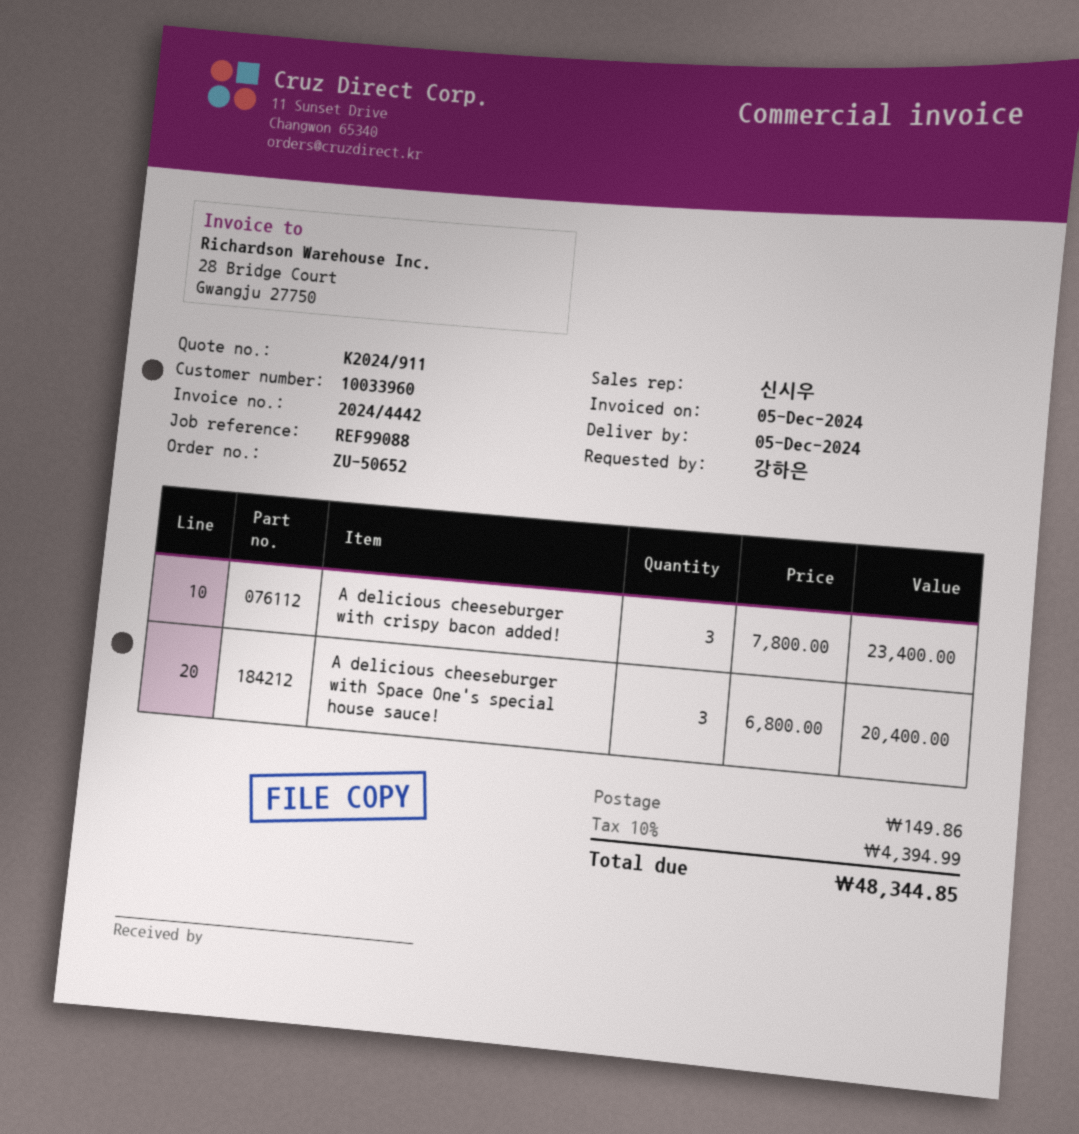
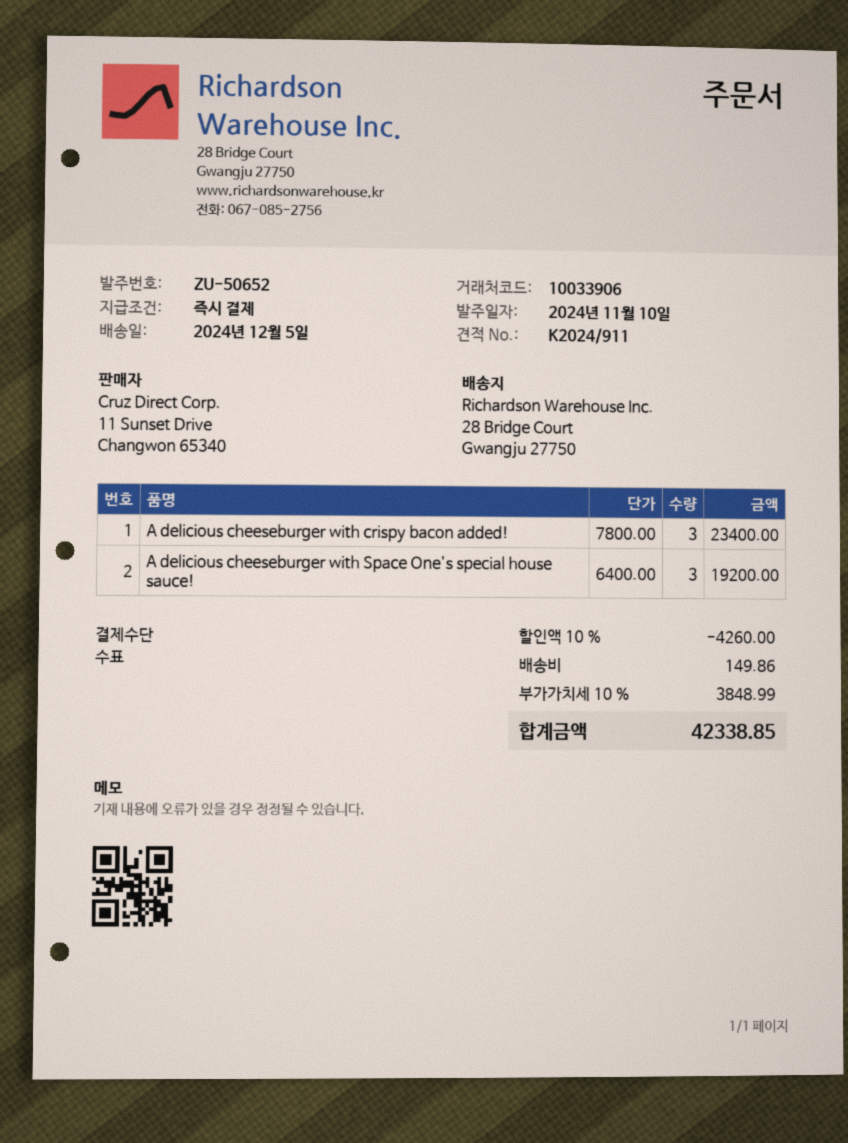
customer number: 10033960 -> 10033906
A delicious cheeseburger with Space One's special house sauce!: 3 x 6800.00 = 20400.00 -> 3 x 6400.00 = 19200.00
discount: none -> 10% = 4260.00
tax: 10% = 4394.99 -> 10% = 3848.99
total: 48344.85 -> 42338.85

